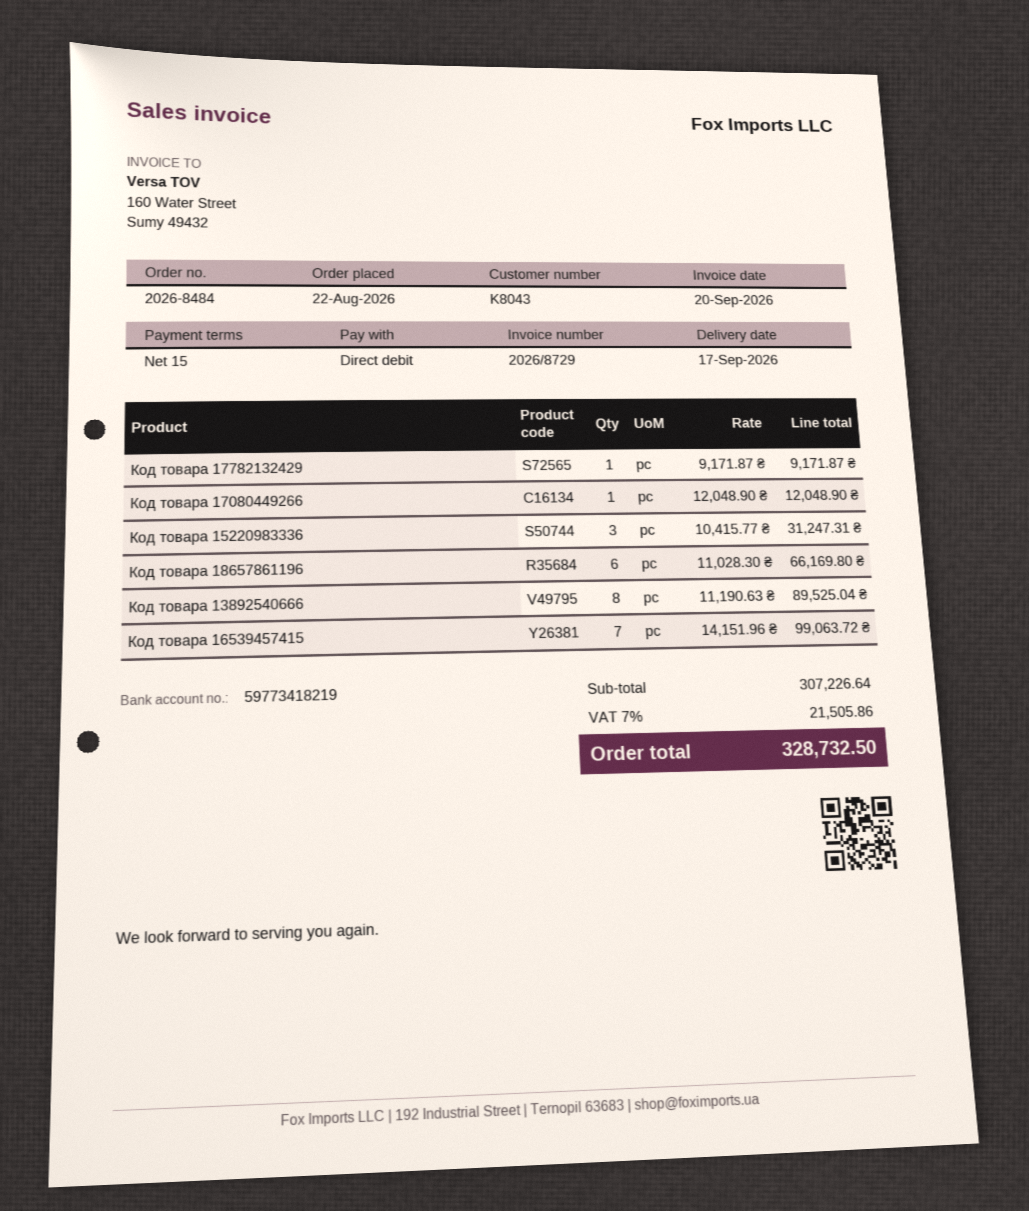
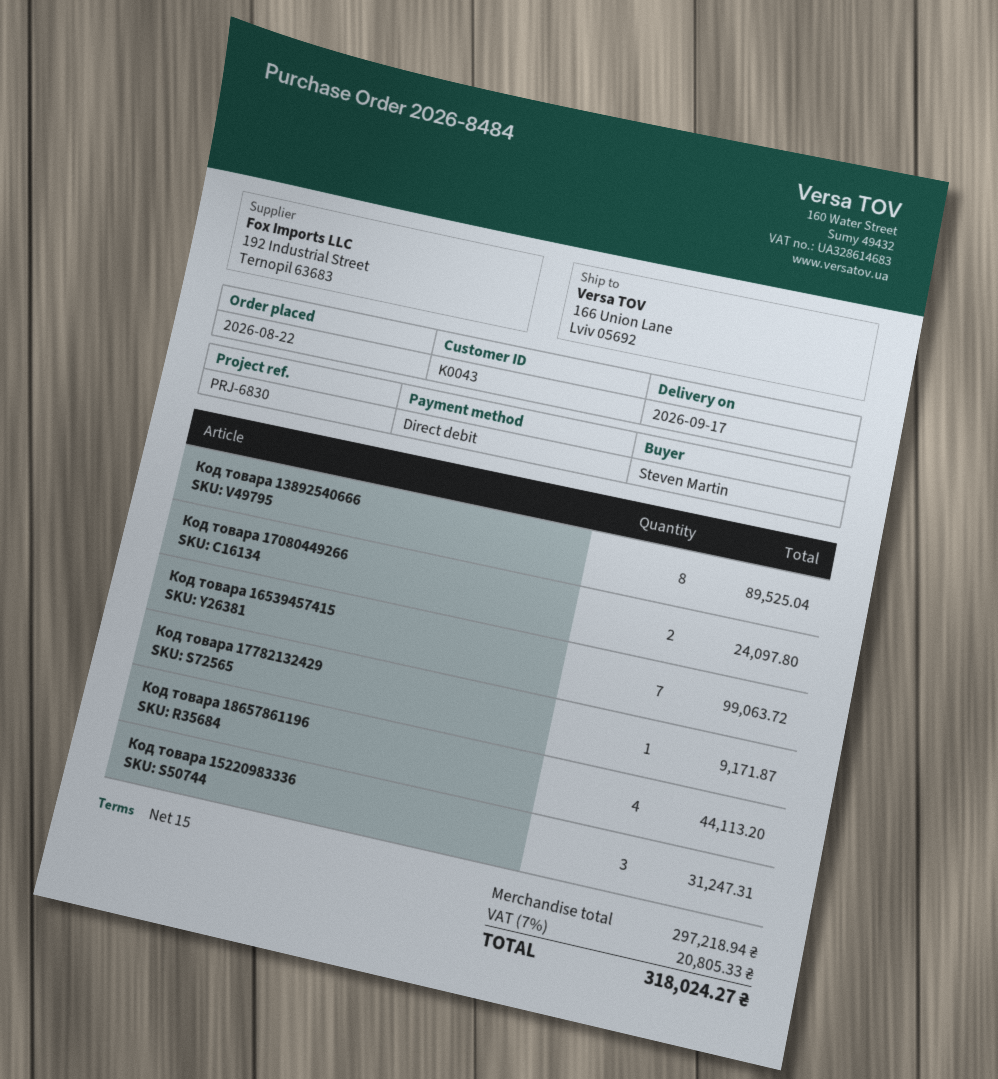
customer number: K8043 -> K0043
Код товара 17080449266: 1 for 12048.90 -> 2 for 24097.80
Код товара 18657861196: 6 for 66169.80 -> 4 for 44113.20
subtotal: 307226.64 -> 297218.94
tax: 7% = 21505.86 -> 7% = 20805.33
total: 328732.50 -> 318024.27

